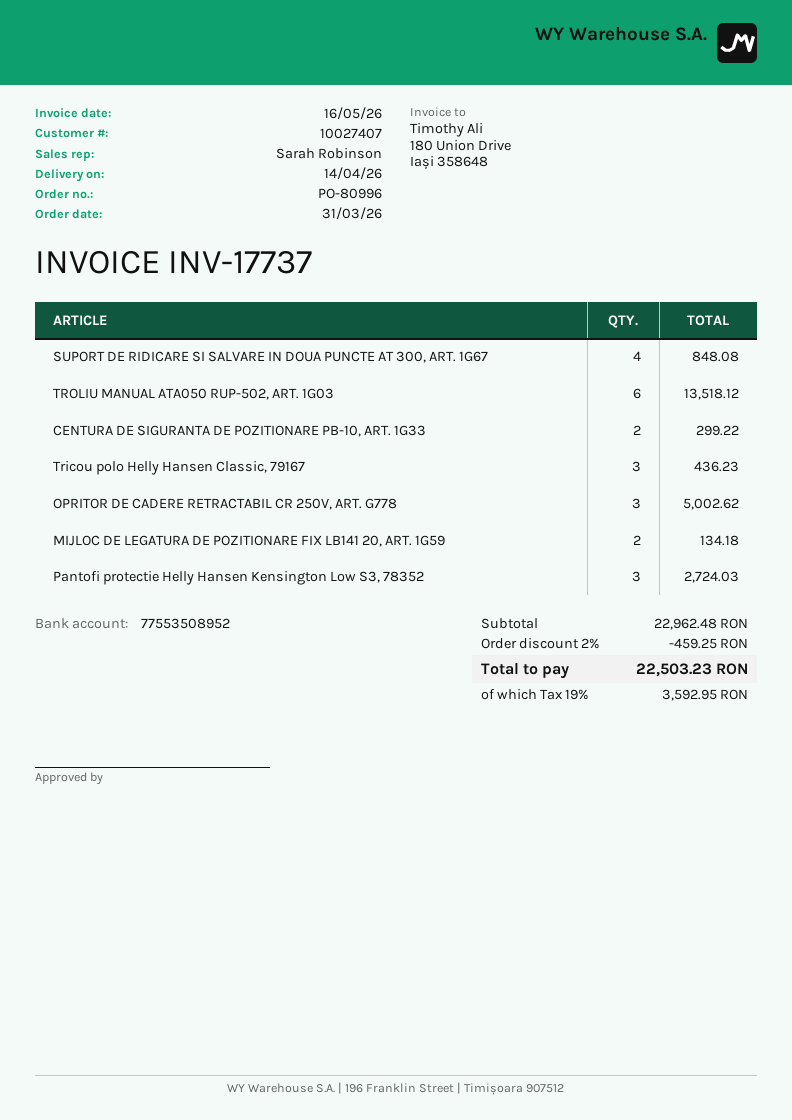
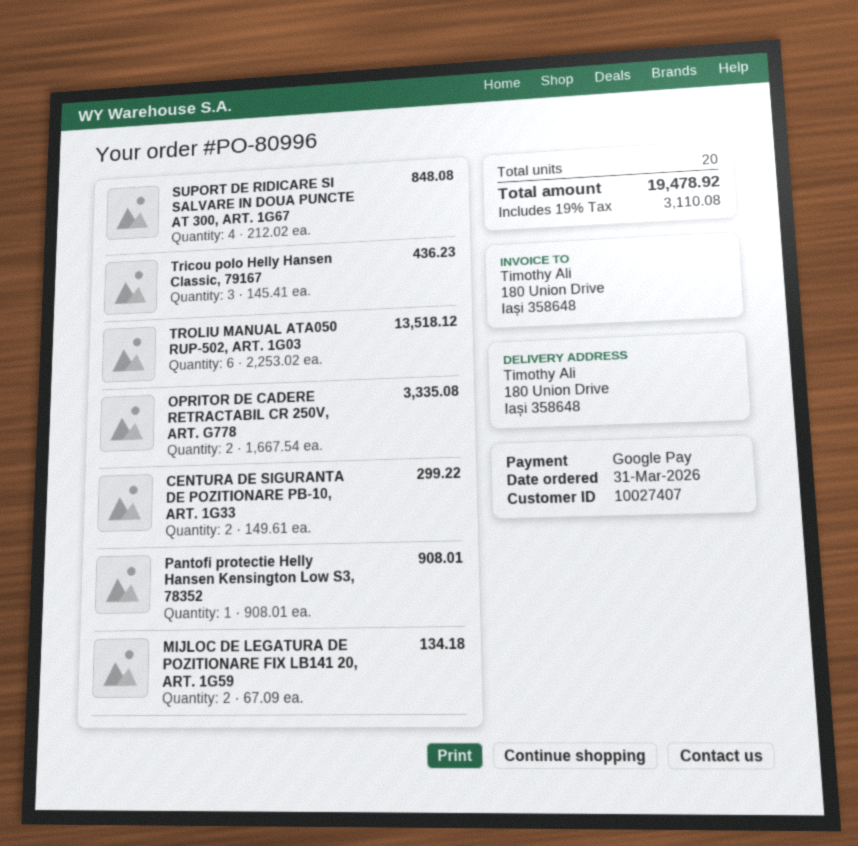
OPRITOR DE CADERE RETRACTABIL CR 250V, ART. G778: 3 for 5002.62 -> 2 for 3335.08
Pantofi protectie Helly Hansen Kensington Low S3, 78352: 3 for 2724.03 -> 1 for 908.01
discount: 2% = 459.25 -> none
tax: 19% = 3592.95 -> 19% = 3110.08
total: 22503.23 -> 19478.92

